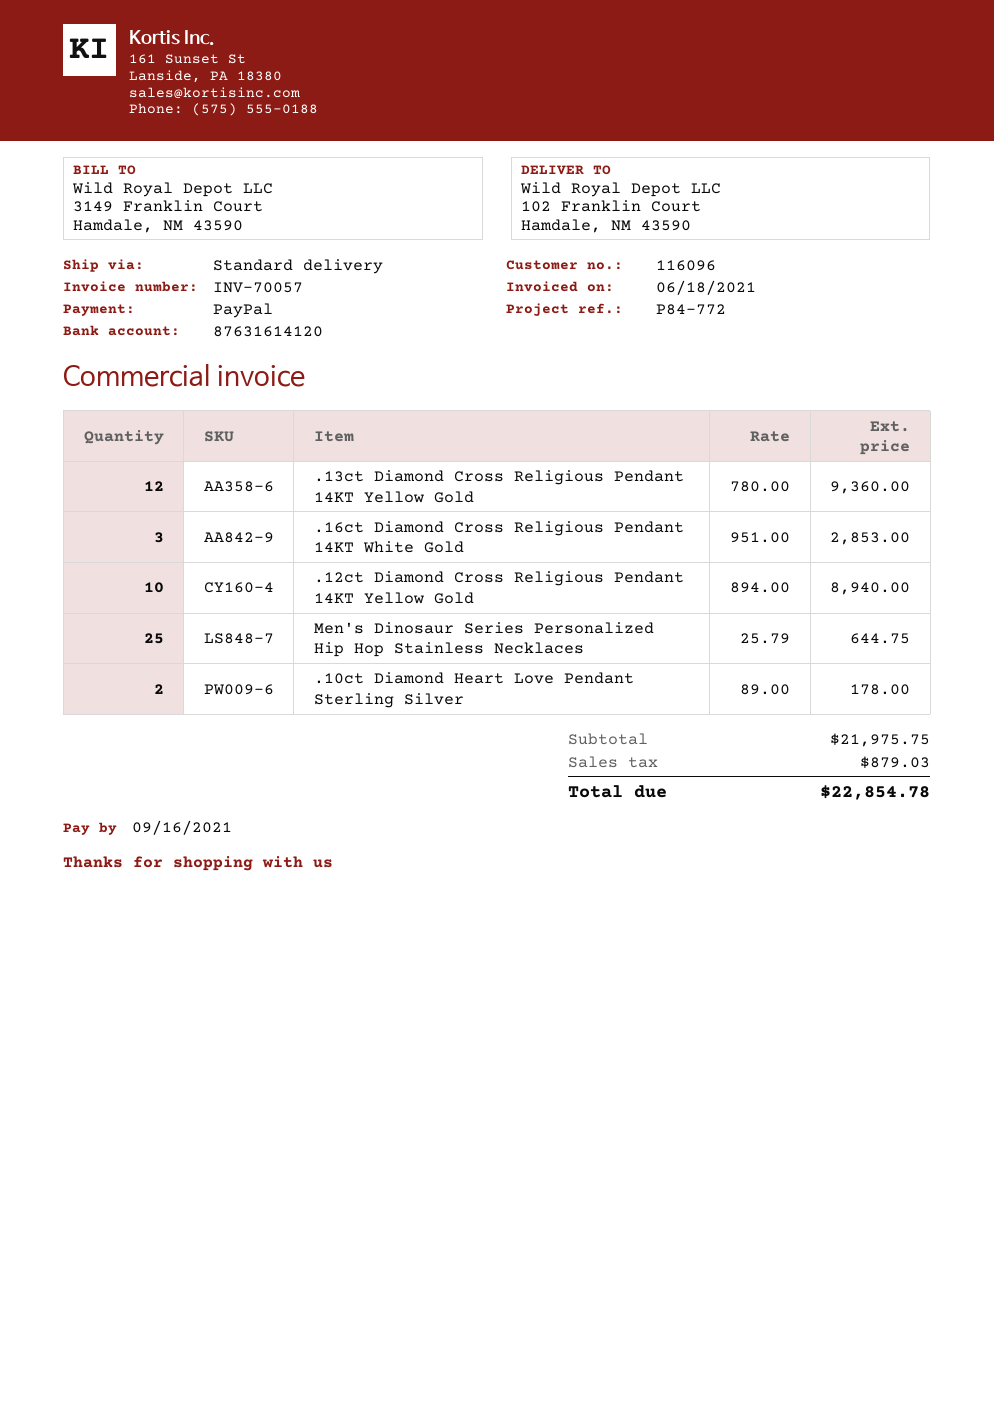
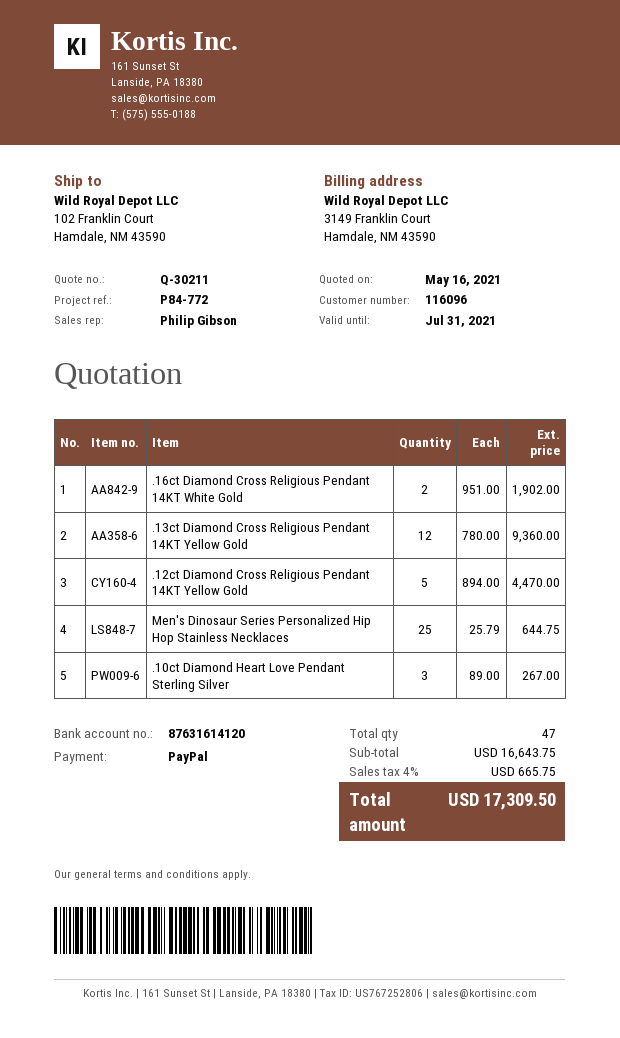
.16ct Diamond Cross Religious Pendant 14KT White Gold: 3 x 951.00 = 2853.00 -> 2 x 951.00 = 1902.00
.12ct Diamond Cross Religious Pendant 14KT Yellow Gold: 10 x 894.00 = 8940.00 -> 5 x 894.00 = 4470.00
.10ct Diamond Heart Love Pendant Sterling Silver: 2 x 89.00 = 178.00 -> 3 x 89.00 = 267.00
subtotal: 21975.75 -> 16643.75
tax: 879.03 -> 665.75
total: 22854.78 -> 17309.50

